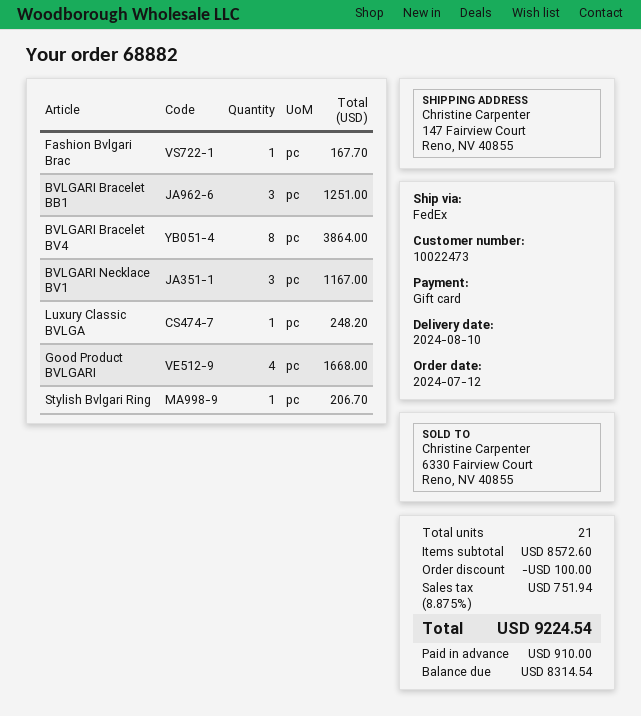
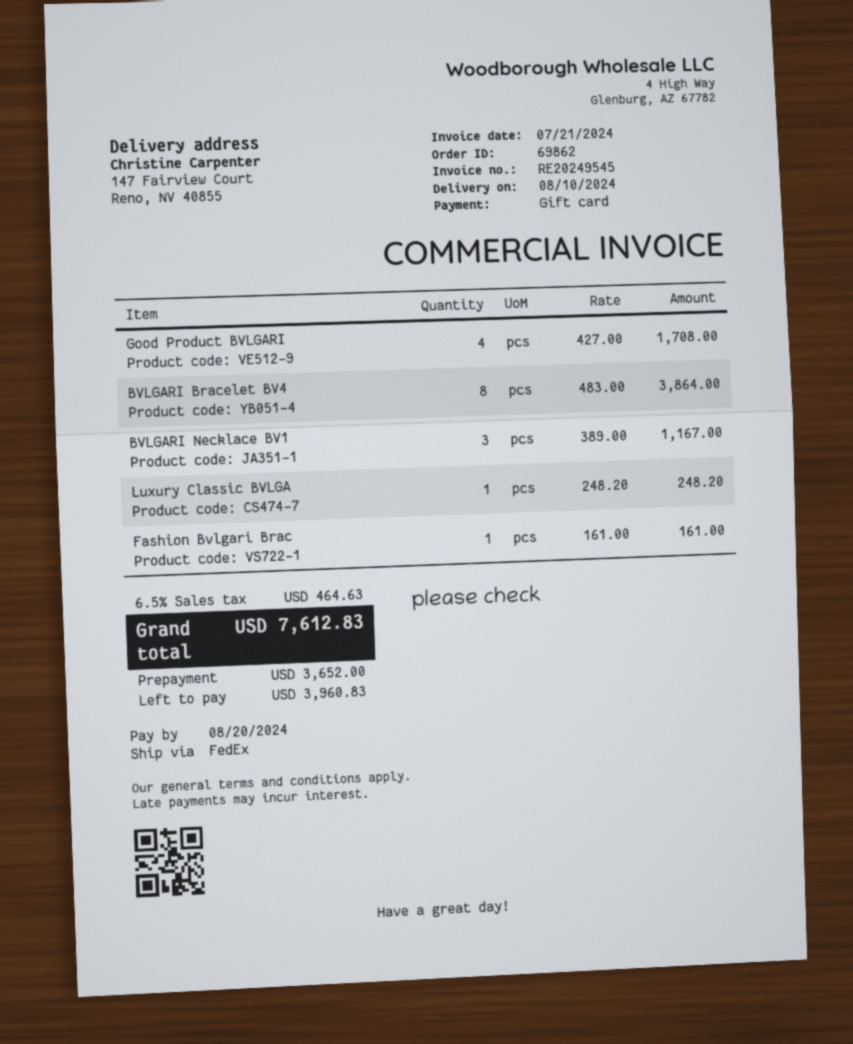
order number: 68882 -> 69862
Fashion Bvlgari Brac: 1 for 167.70 -> 1 for 161.00
BVLGARI Bracelet BB1: 3 for 1251.00 -> none
Good Product BVLGARI: 4 for 1668.00 -> 4 for 1708.00
Stylish Bvlgari Ring: 1 for 206.70 -> none
discount: 100.00 -> none
tax: 8.875% = 751.94 -> 6.5% = 464.63
total: 9224.54 -> 7612.83
deposit: 910.00 -> 3652.00
balance: 8314.54 -> 3960.83

